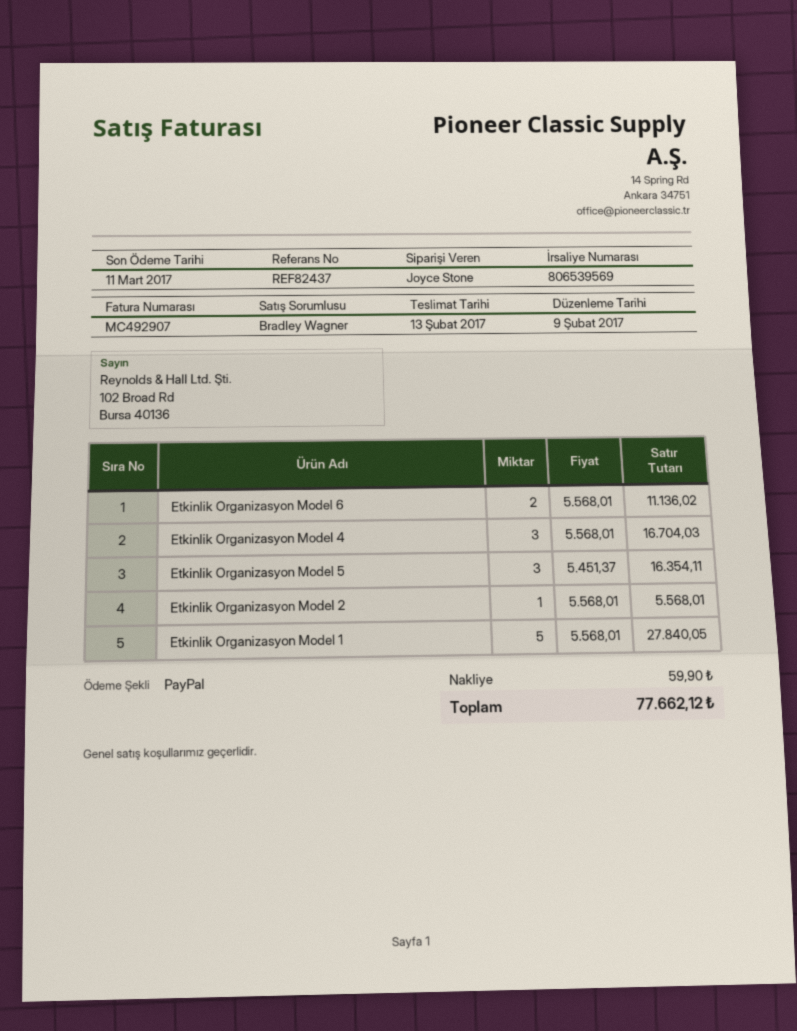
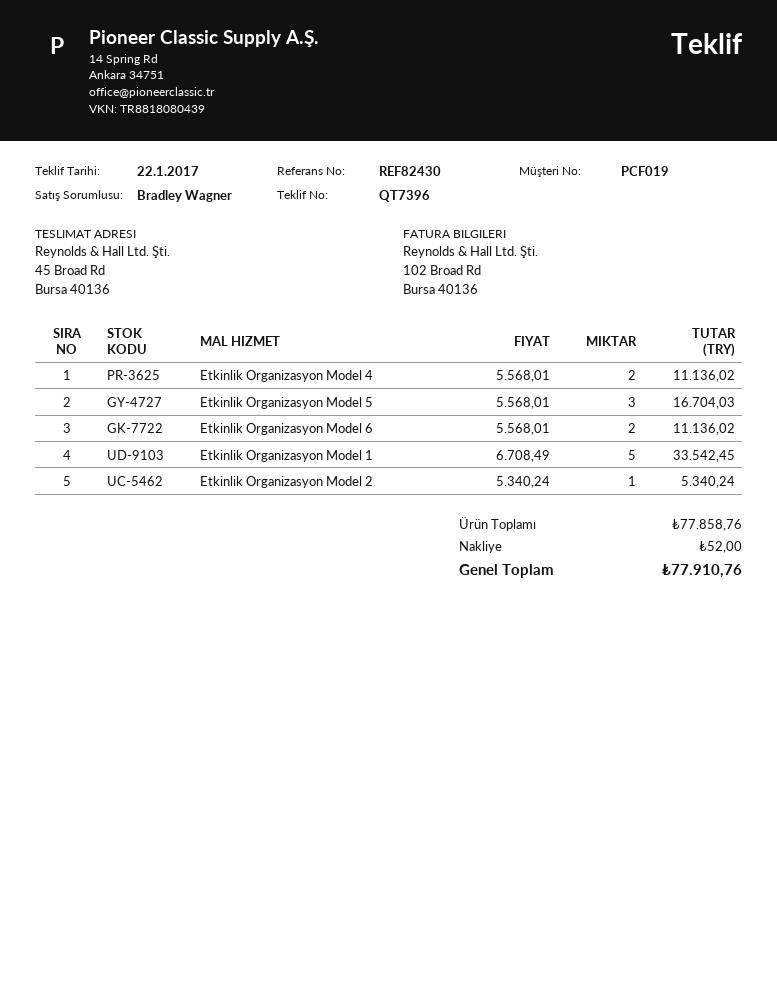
reference: REF82437 -> REF82430
Etkinlik Organizasyon Model 4: 3 x 5568.01 = 16704.03 -> 2 x 5568.01 = 11136.02
Etkinlik Organizasyon Model 5: 3 x 5451.37 = 16354.11 -> 3 x 5568.01 = 16704.03
Etkinlik Organizasyon Model 2: 1 x 5568.01 = 5568.01 -> 1 x 5340.24 = 5340.24
Etkinlik Organizasyon Model 1: 5 x 5568.01 = 27840.05 -> 5 x 6708.49 = 33542.45
shipping: 59.90 -> 52.00
total: 77662.12 -> 77910.76

